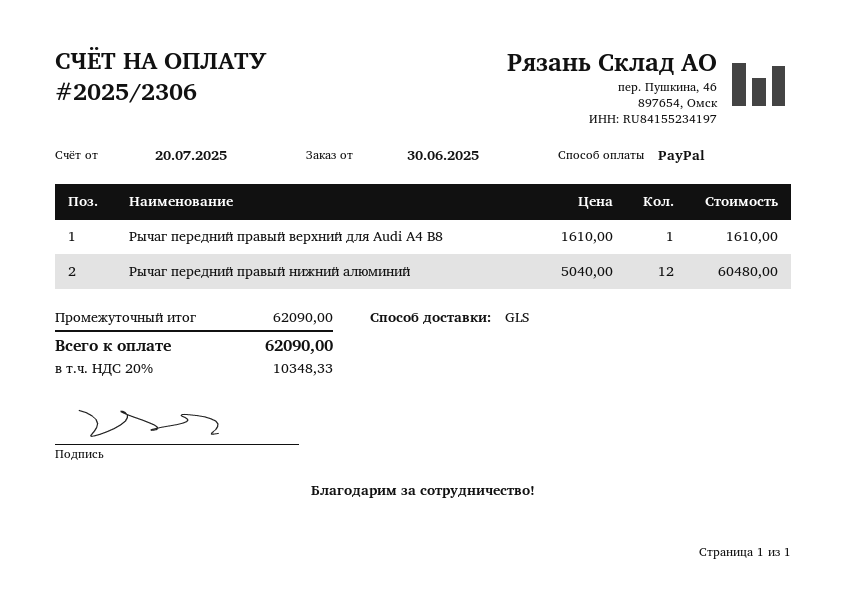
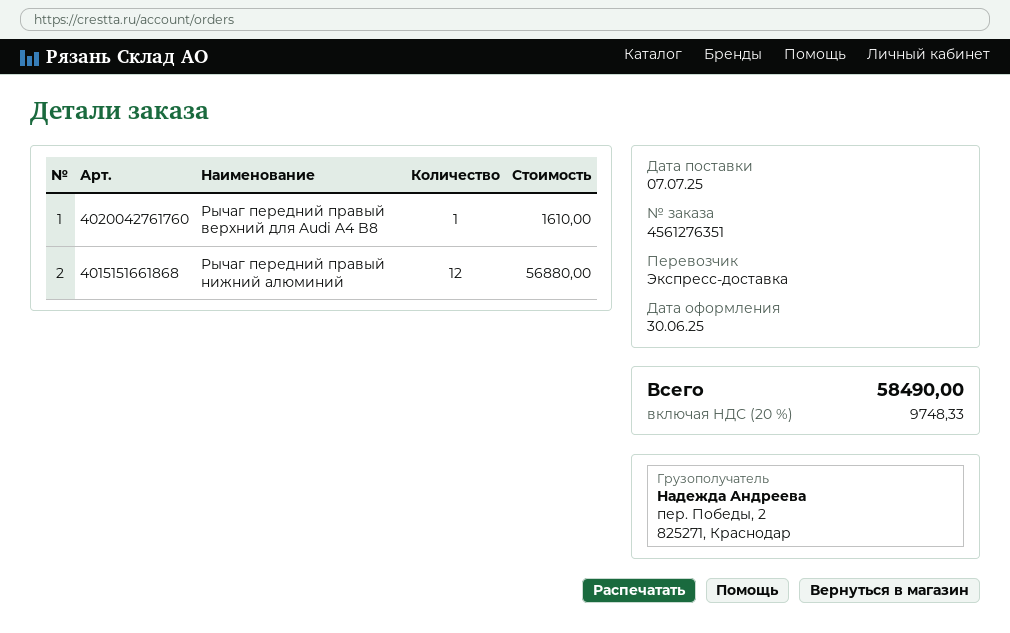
shipping method: GLS -> express
Рычаг передний правый нижний алюминий: 12 for 60480.00 -> 12 for 56880.00
tax: 20% = 10348.33 -> 20% = 9748.33
total: 62090.00 -> 58490.00

